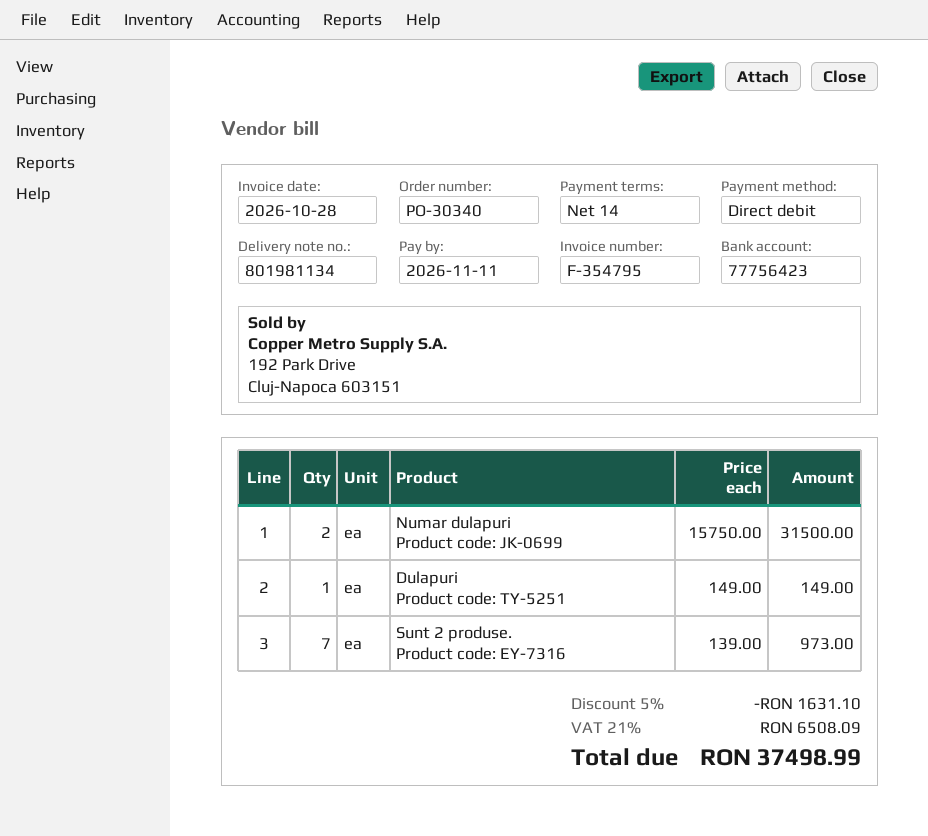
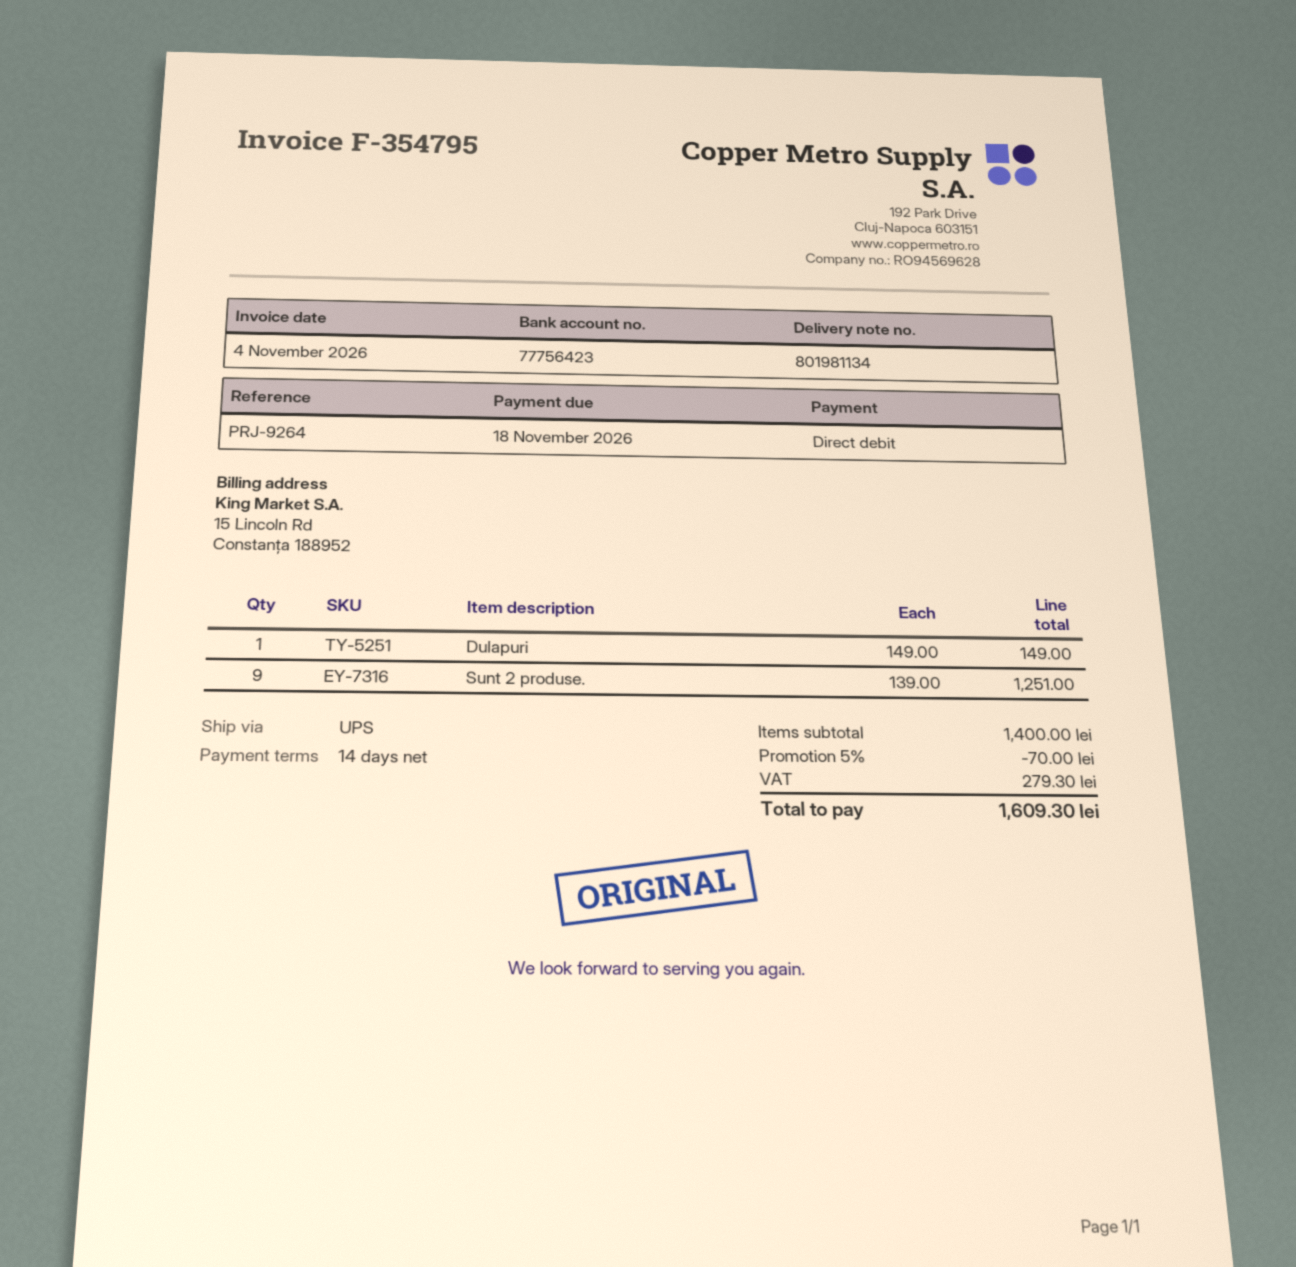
invoice date: 2026-10-28 -> 2026-11-04
due date: 2026-11-11 -> 2026-11-18
Numar dulapuri: 2 x 15750.00 = 31500.00 -> none
Sunt 2 produse.: 7 x 139.00 = 973.00 -> 9 x 139.00 = 1251.00
discount: 5% = 1631.10 -> 5% = 70.00
tax: 6508.09 -> 279.30
total: 37498.99 -> 1609.30

